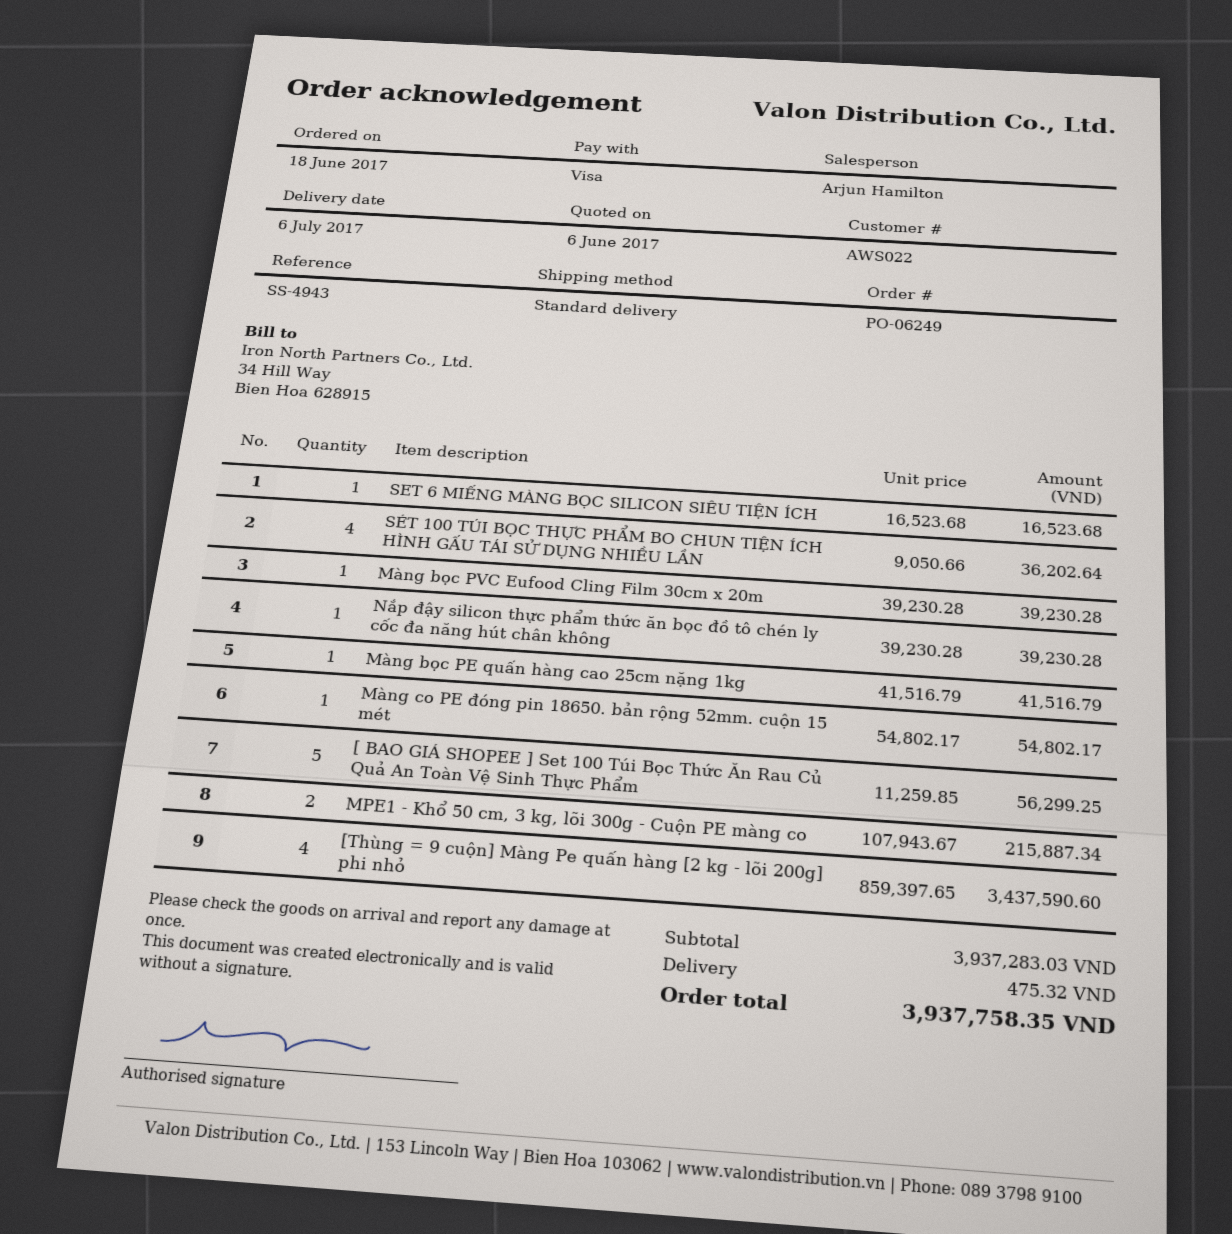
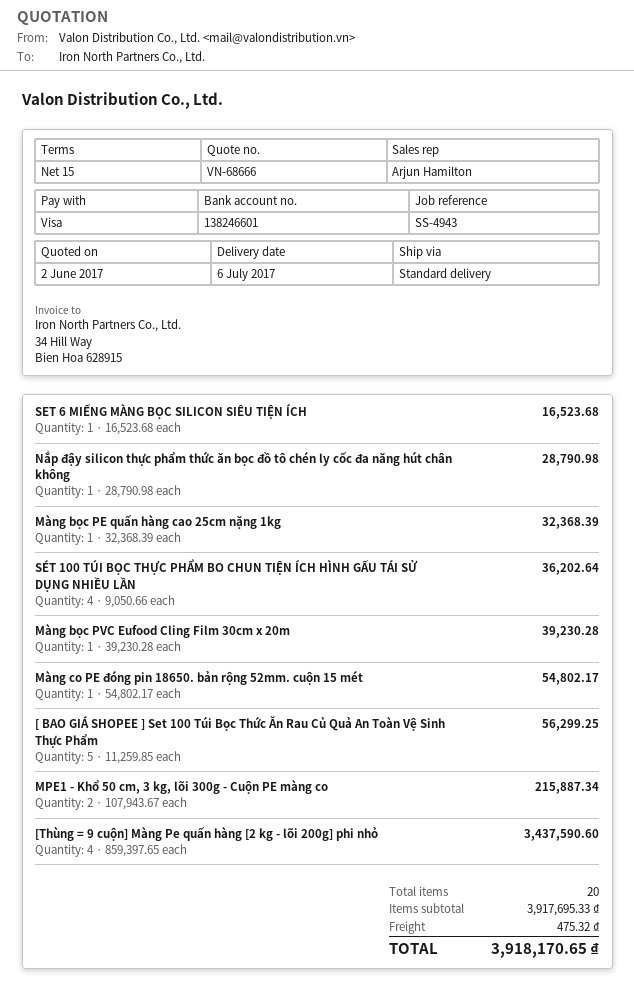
quote date: 2017-06-06 -> 2017-06-02
Nắp đậy silicon thực phẩm thức ăn bọc đồ tô chén ly cốc đa năng hút chân không: 1 x 39230.28 = 39230.28 -> 1 x 28790.98 = 28790.98
Màng bọc PE quấn hàng cao 25cm nặng 1kg: 1 x 41516.79 = 41516.79 -> 1 x 32368.39 = 32368.39
subtotal: 3937283.03 -> 3917695.33
total: 3937758.35 -> 3918170.65

